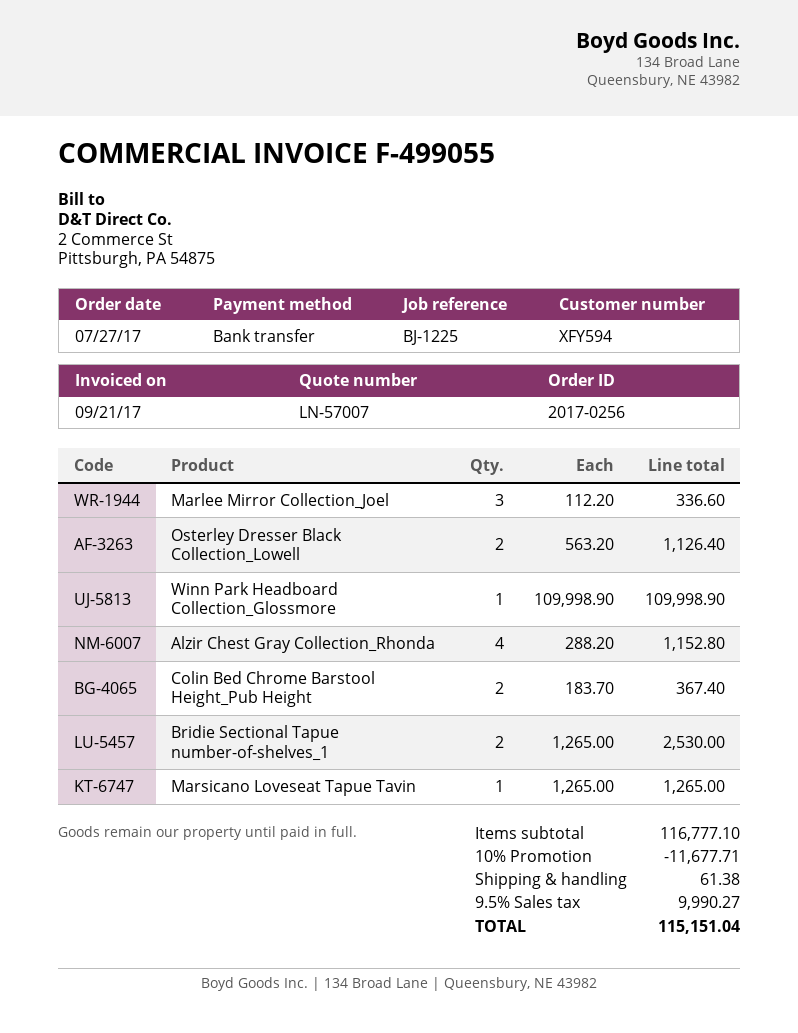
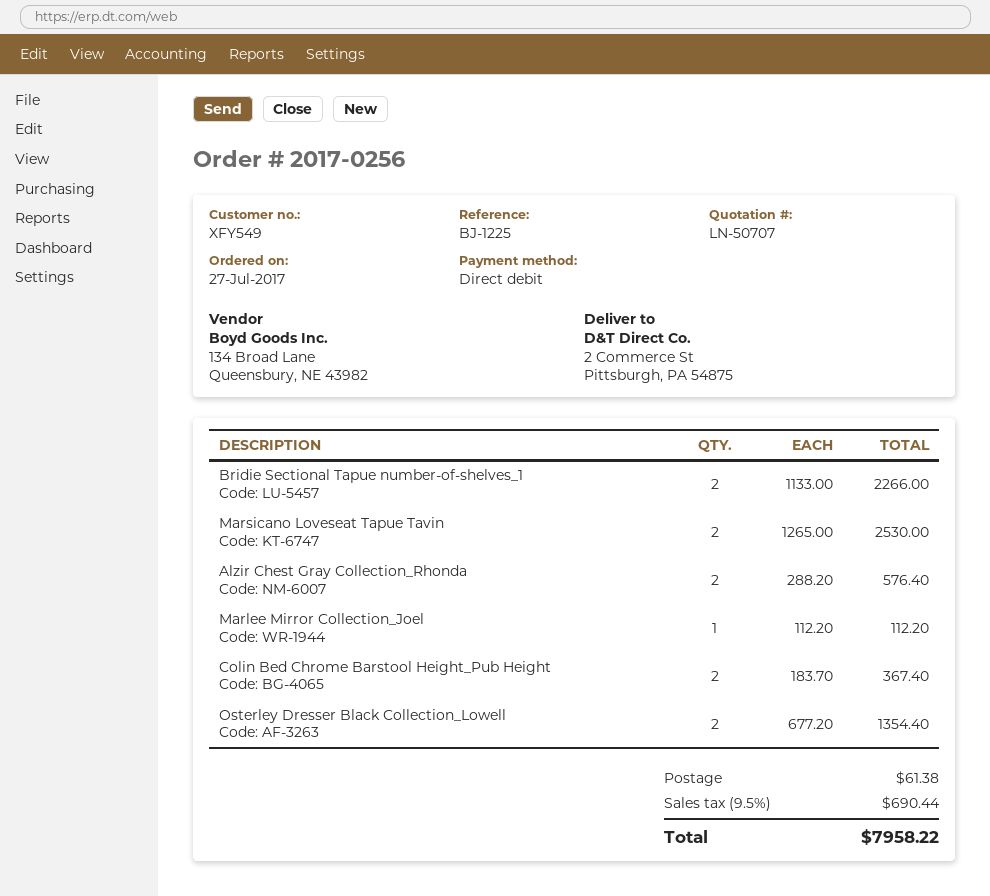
quote number: LN-57007 -> LN-50707
customer number: XFY594 -> XFY549
payment method: bank transfer -> direct debit
Marlee Mirror Collection_Joel: 3 x 112.20 = 336.60 -> 1 x 112.20 = 112.20
Osterley Dresser Black Collection_Lowell: 2 x 563.20 = 1126.40 -> 2 x 677.20 = 1354.40
Winn Park Headboard Collection_Glossmore: 1 x 109998.90 = 109998.90 -> none
Alzir Chest Gray Collection_Rhonda: 4 x 288.20 = 1152.80 -> 2 x 288.20 = 576.40
Bridie Sectional Tapue number-of-shelves_1: 2 x 1265.00 = 2530.00 -> 2 x 1133.00 = 2266.00
Marsicano Loveseat Tapue Tavin: 1 x 1265.00 = 1265.00 -> 2 x 1265.00 = 2530.00
discount: 10% = 11677.71 -> none
tax: 9.5% = 9990.27 -> 9.5% = 690.44
total: 115151.04 -> 7958.22

